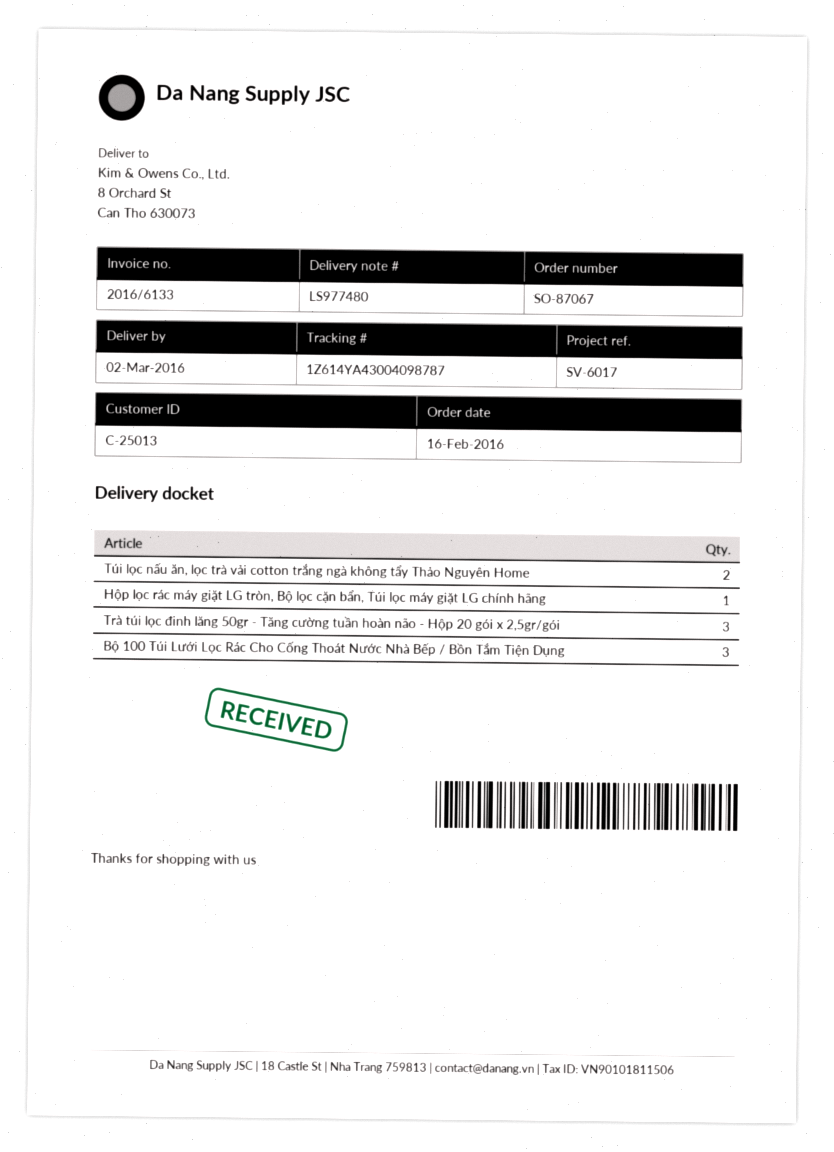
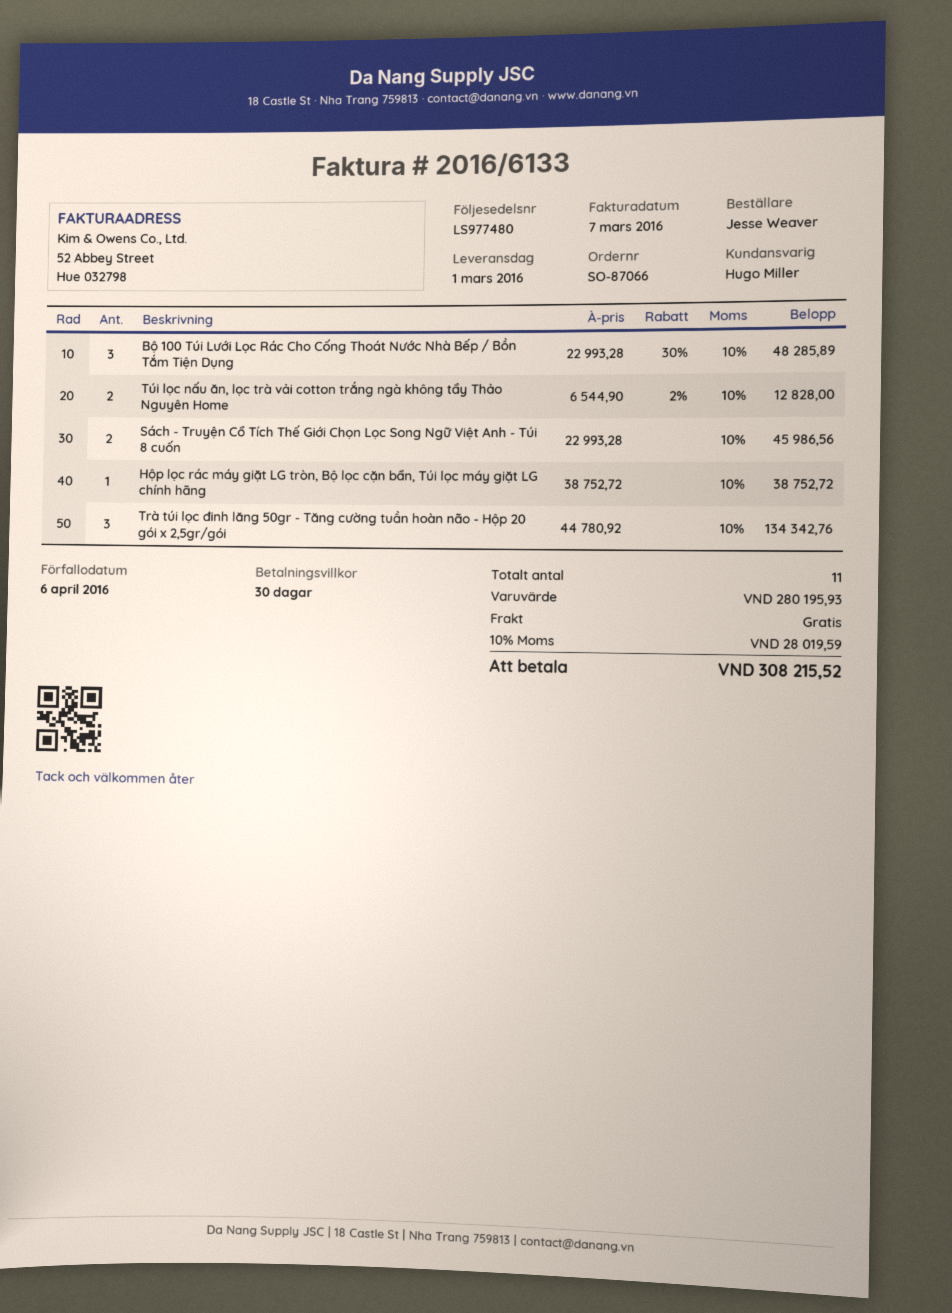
order number: SO-87067 -> SO-87066
delivery date: 2016-03-02 -> 2016-03-01
Sách - Truyện Cổ Tích Thế Giới Chọn Lọc Song Ngữ Việt Anh - Túi 8 cuốn: none -> 2

